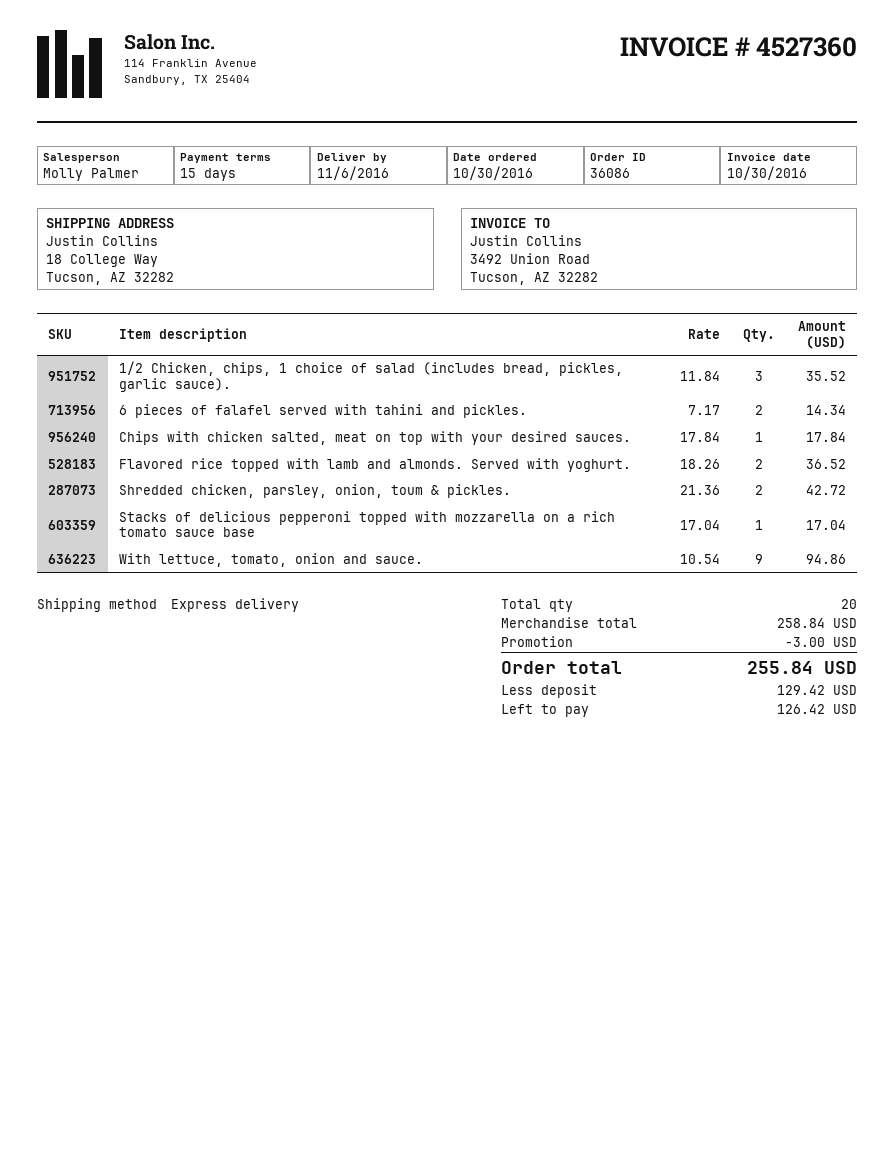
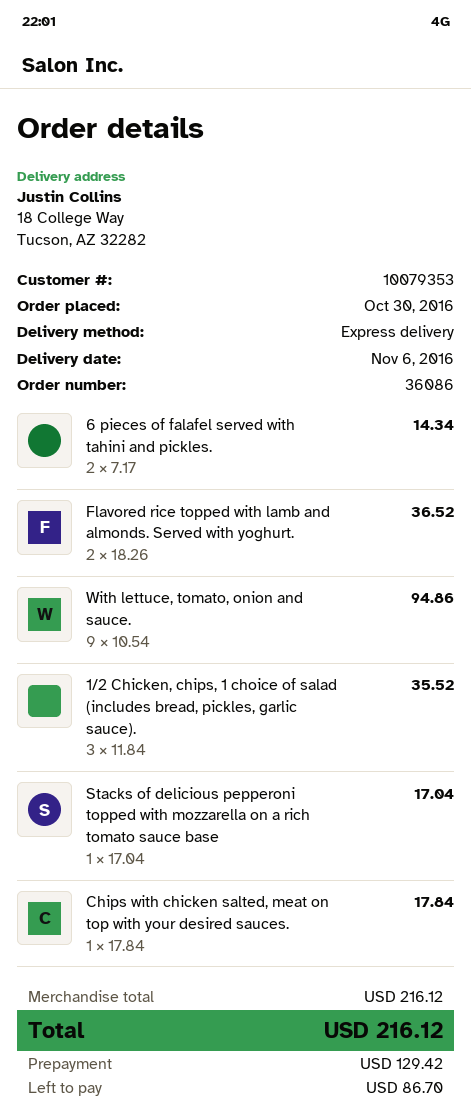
Shredded chicken, parsley, onion, toum & pickles.: 2 x 21.36 = 42.72 -> none
subtotal: 258.84 -> 216.12
discount: 3.00 -> none
total: 255.84 -> 216.12
balance: 126.42 -> 86.70

